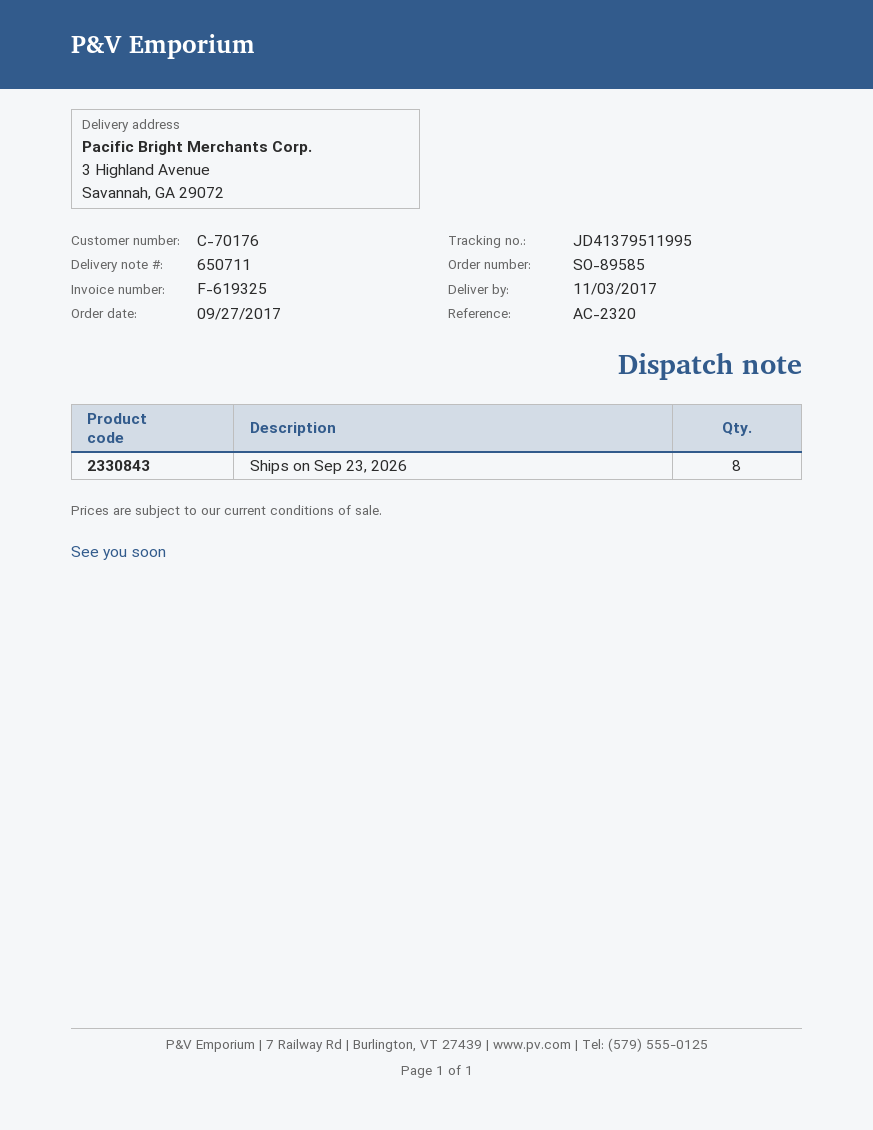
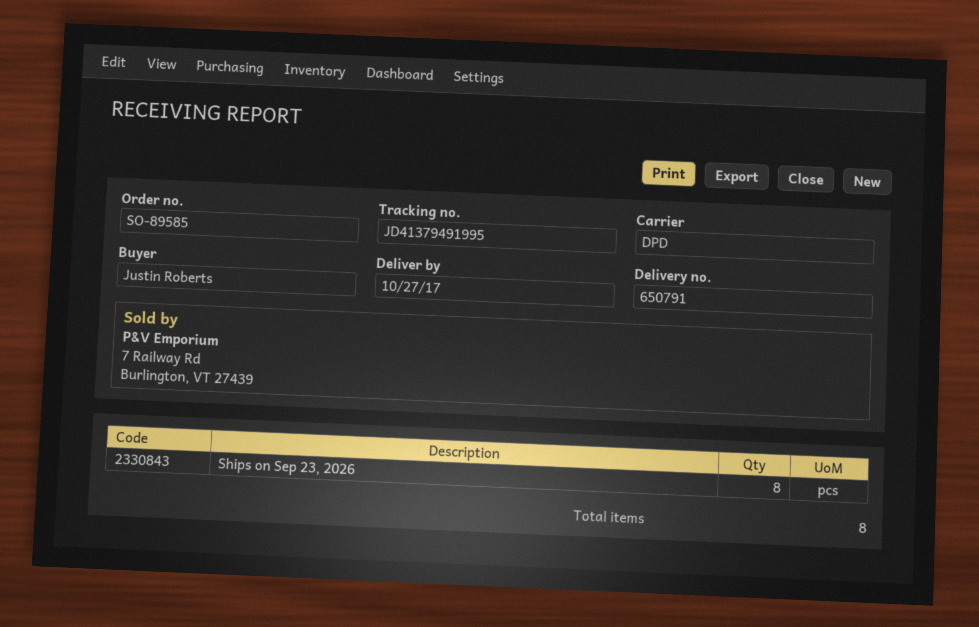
delivery note number: 650711 -> 650791
delivery date: 2017-11-03 -> 2017-10-27
tracking number: JD41379511995 -> JD41379491995

